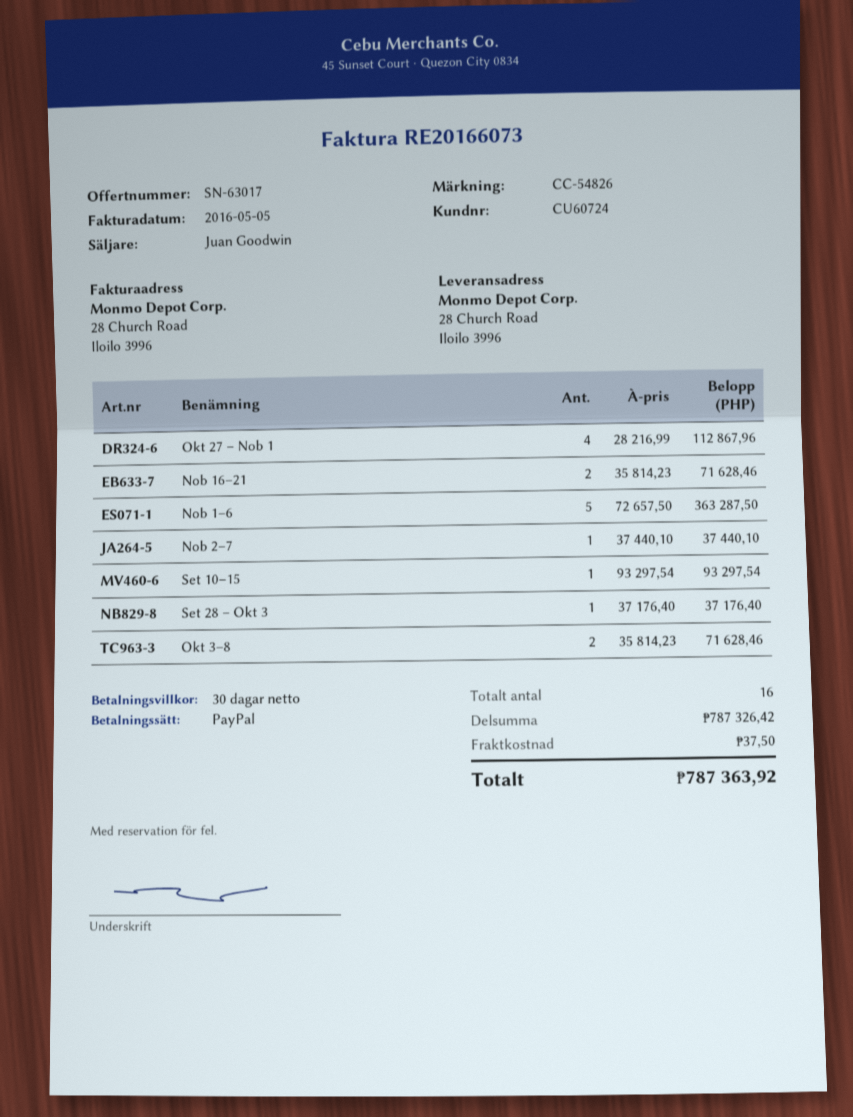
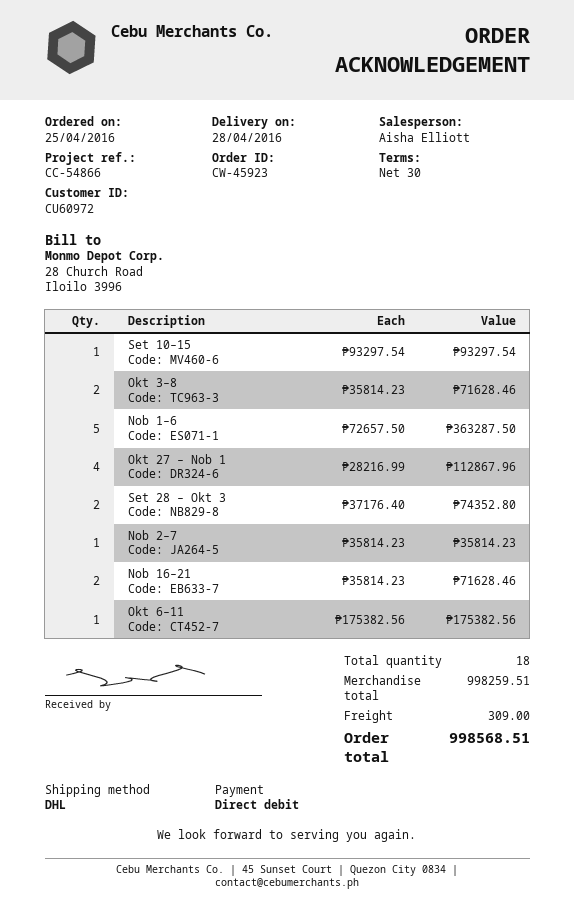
customer number: CU60724 -> CU60972
reference: CC-54826 -> CC-54866
sales rep: Juan Goodwin -> Aisha Elliott
payment method: PayPal -> direct debit
Nob 2–7: 1 x 37440.10 = 37440.10 -> 1 x 35814.23 = 35814.23
Set 28 – Okt 3: 1 x 37176.40 = 37176.40 -> 2 x 37176.40 = 74352.80
Okt 6–11: none -> 1 x 175382.56 = 175382.56
total quantity: 16 -> 18
subtotal: 787326.42 -> 998259.51
shipping: 37.50 -> 309.00
total: 787363.92 -> 998568.51

